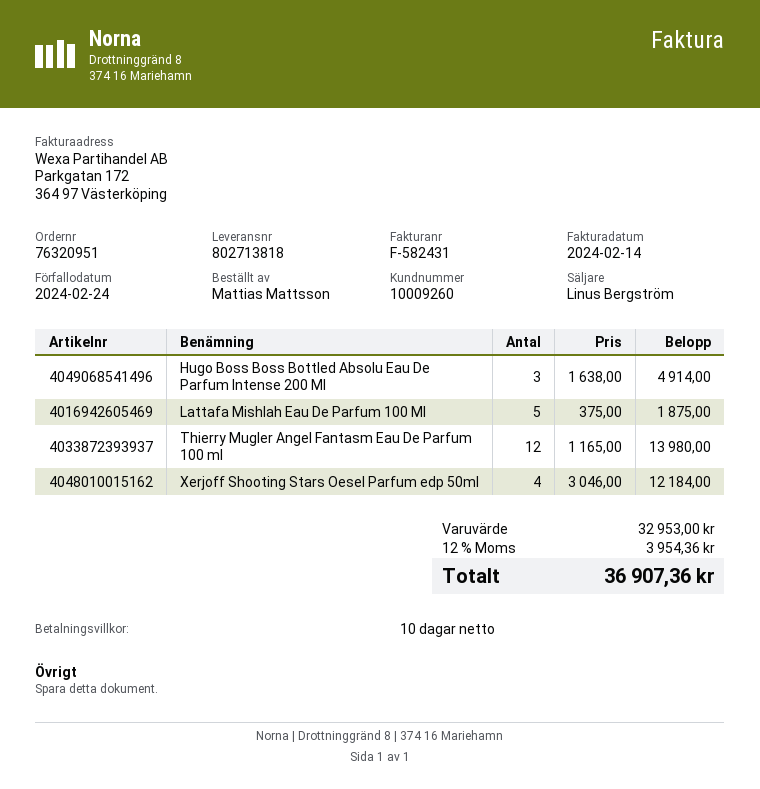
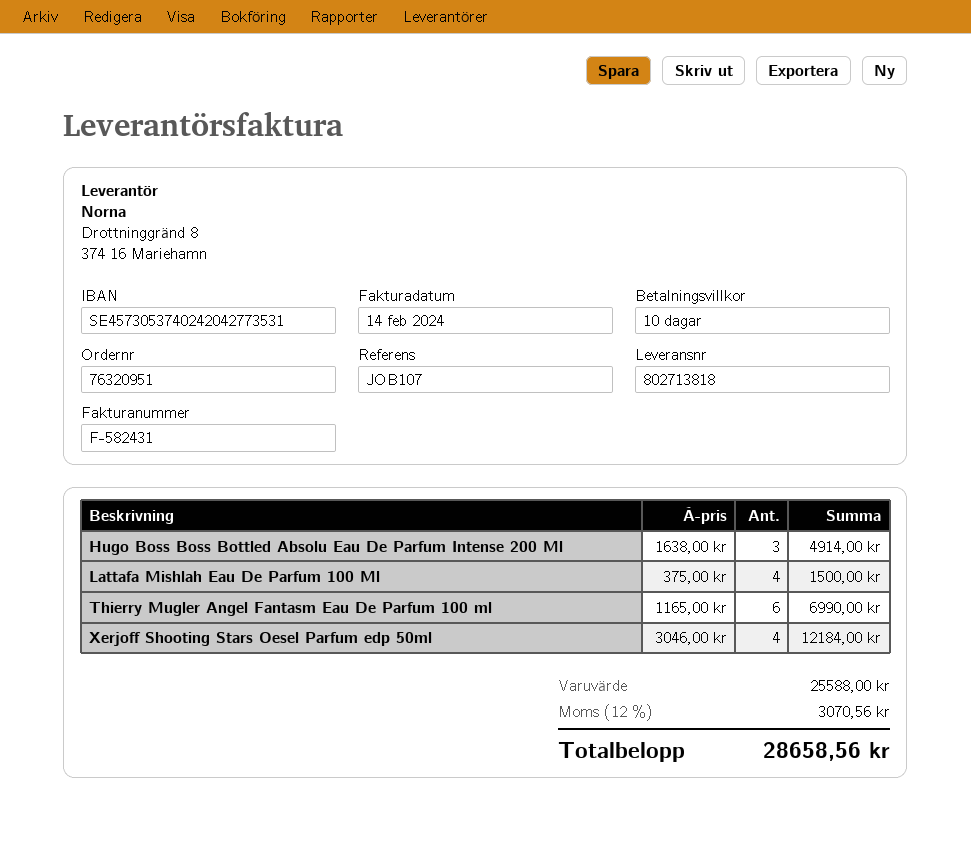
Lattafa Mishlah Eau De Parfum 100 Ml: 5 x 375.00 = 1875.00 -> 4 x 375.00 = 1500.00
Thierry Mugler Angel Fantasm Eau De Parfum 100 ml: 12 x 1165.00 = 13980.00 -> 6 x 1165.00 = 6990.00
subtotal: 32953.00 -> 25588.00
tax: 12% = 3954.36 -> 12% = 3070.56
total: 36907.36 -> 28658.56

